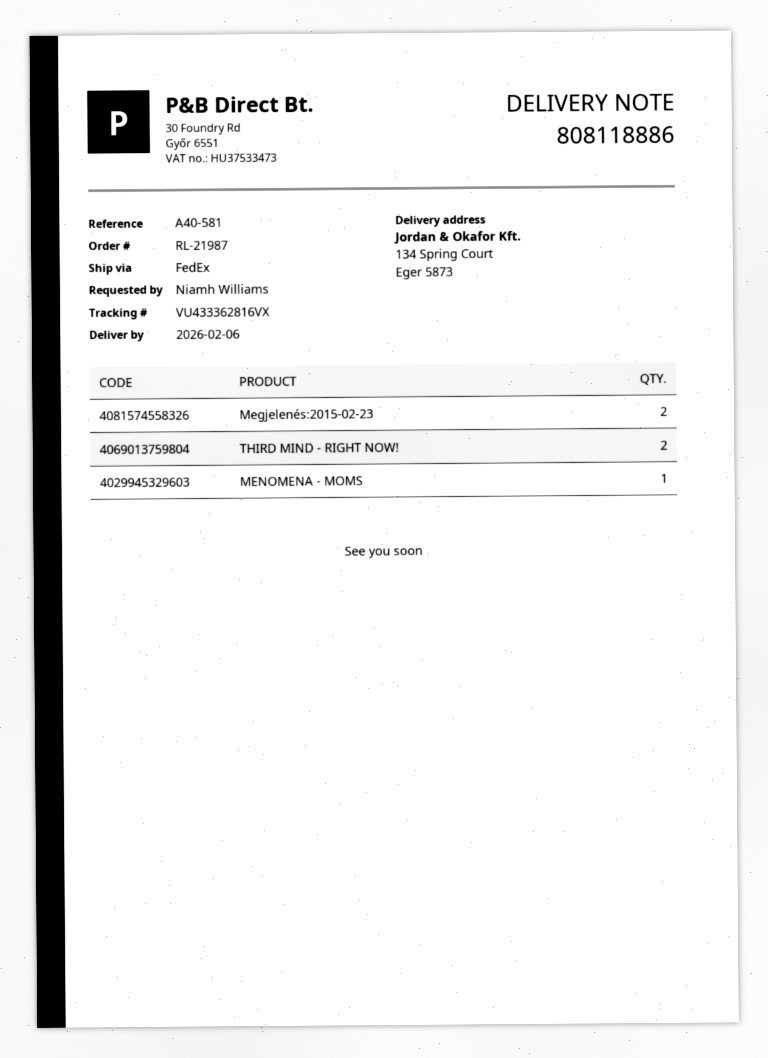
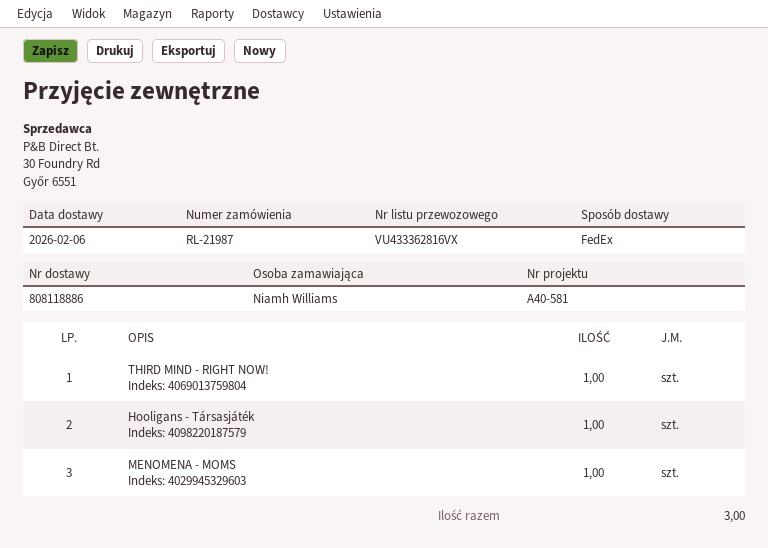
Megjelenés:2015-02-23: 2 -> none
THIRD MIND - RIGHT NOW!: 2 -> 1
Hooligans - Társasjáték: none -> 1

